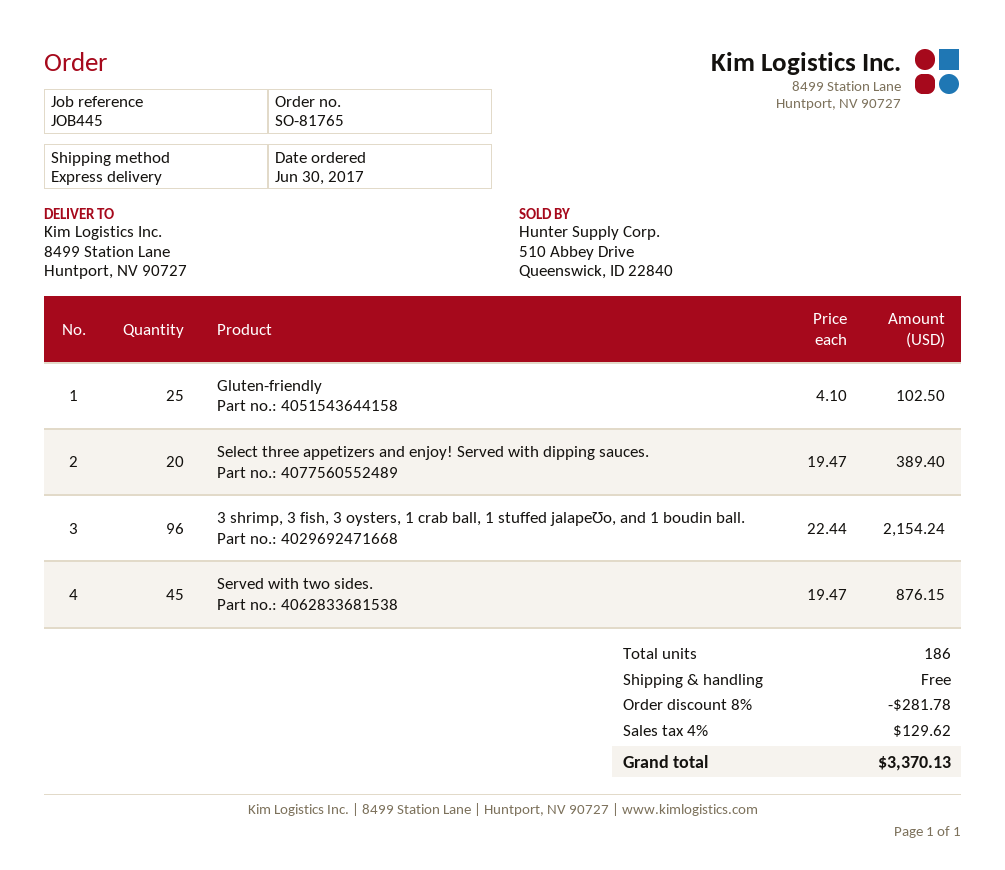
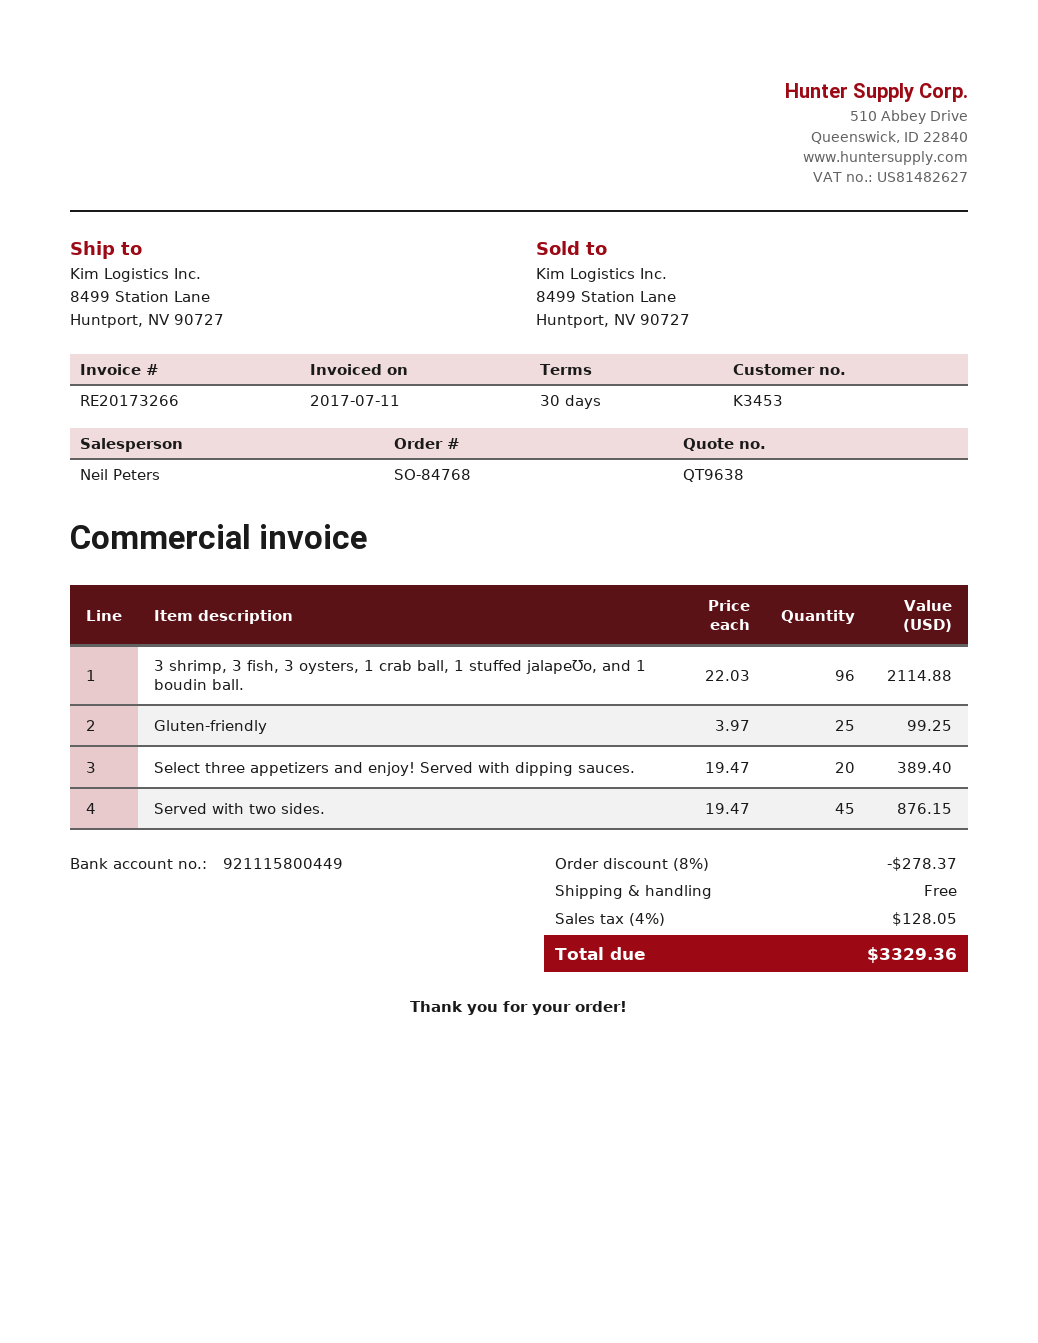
order number: SO-81765 -> SO-84768
Gluten-friendly: 25 x 4.10 = 102.50 -> 25 x 3.97 = 99.25
3 shrimp, 3 fish, 3 oysters, 1 crab ball, 1 stuffed jalapeƱo, and 1 boudin ball.: 96 x 22.44 = 2154.24 -> 96 x 22.03 = 2114.88
discount: 8% = 281.78 -> 8% = 278.37
tax: 4% = 129.62 -> 4% = 128.05
total: 3370.13 -> 3329.36

